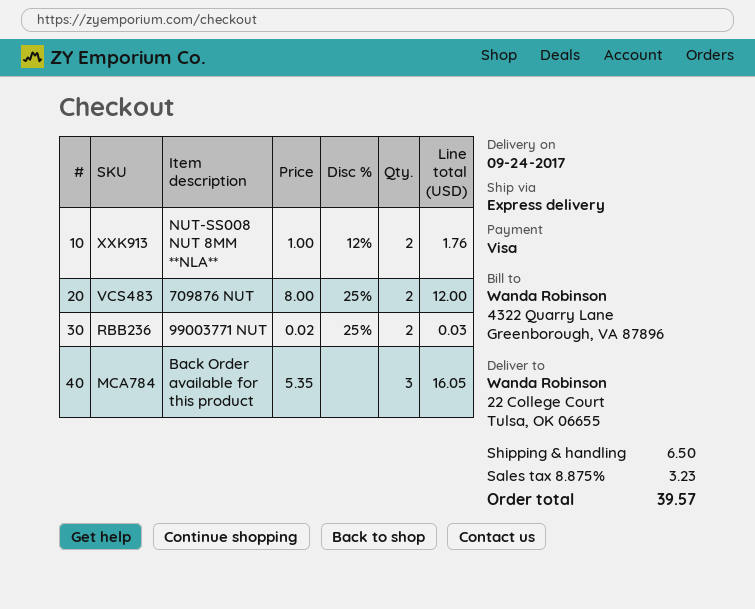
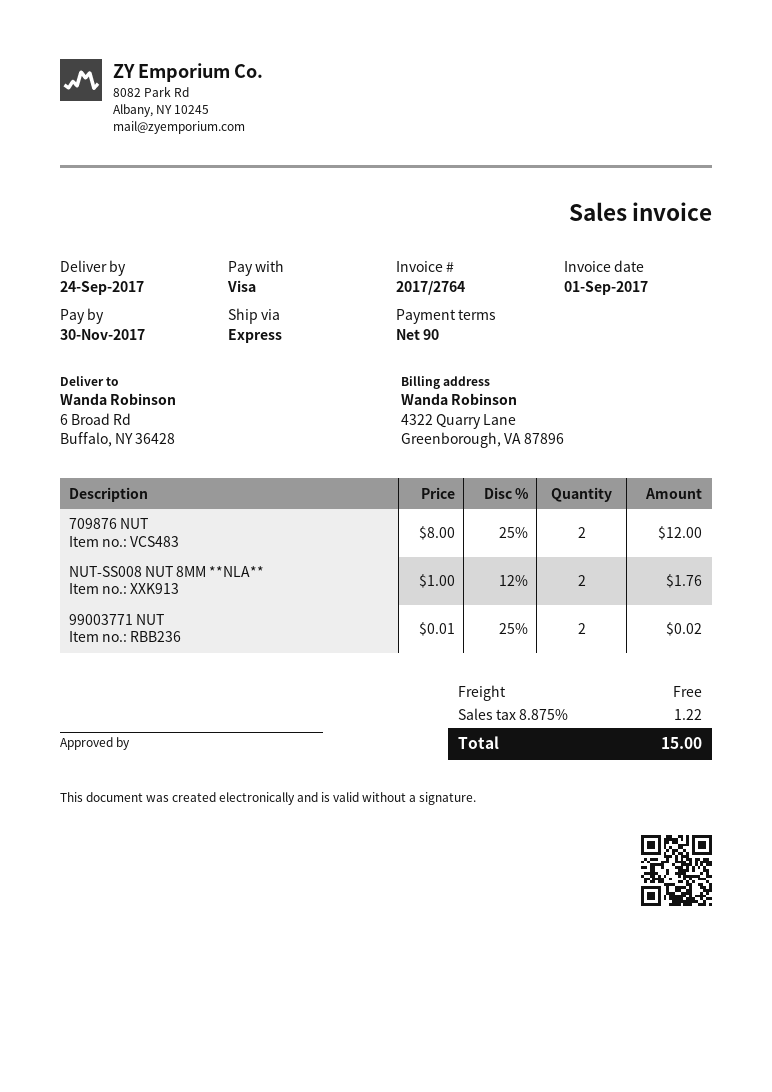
ship to: 22 College Court, Tulsa, OK 06655 -> 6 Broad Rd, Buffalo, NY 36428
99003771 NUT: 2 x 0.02 - 25% = 0.03 -> 2 x 0.01 - 25% = 0.02
Back Order available for this product: 3 x 5.35 = 16.05 -> none
shipping: 6.50 -> 0.00
tax: 8.875% = 3.23 -> 8.875% = 1.22
total: 39.57 -> 15.00

